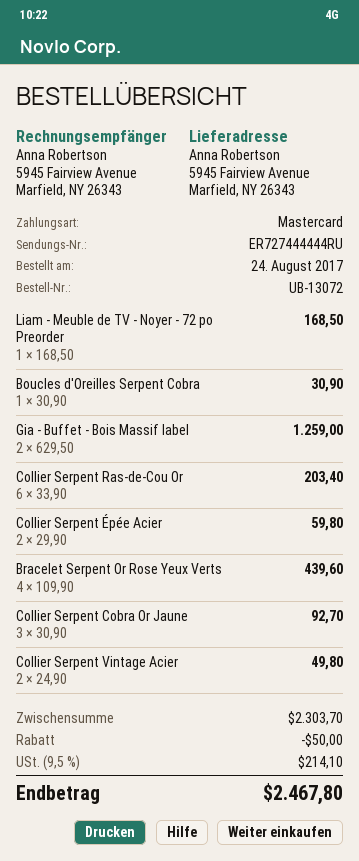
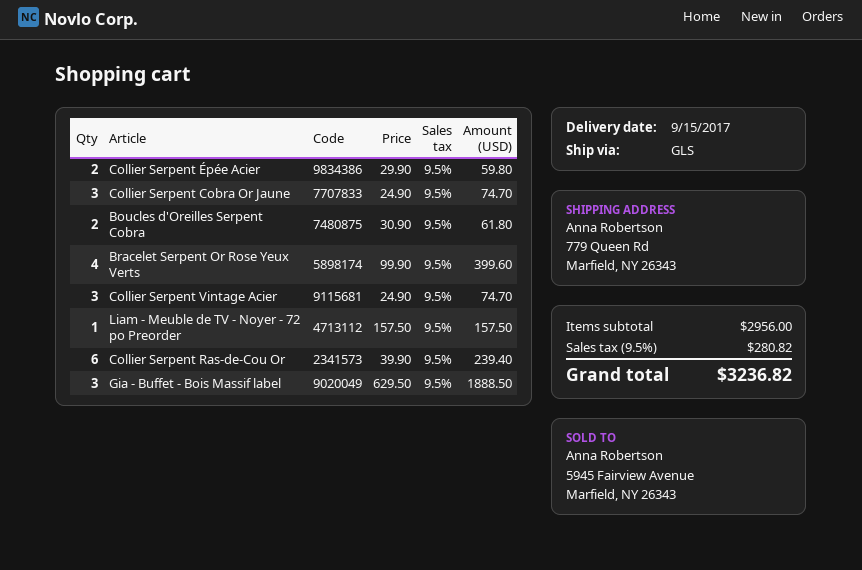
ship to: 5945 Fairview Avenue, Marfield, NY 26343 -> 779 Queen Rd, Marfield, NY 26343
Liam - Meuble de TV - Noyer - 72 po Preorder: 1 x 168.50 = 168.50 -> 1 x 157.50 = 157.50
Boucles d'Oreilles Serpent Cobra: 1 x 30.90 = 30.90 -> 2 x 30.90 = 61.80
Gia - Buffet - Bois Massif label: 2 x 629.50 = 1259.00 -> 3 x 629.50 = 1888.50
Collier Serpent Ras-de-Cou Or: 6 x 33.90 = 203.40 -> 6 x 39.90 = 239.40
Bracelet Serpent Or Rose Yeux Verts: 4 x 109.90 = 439.60 -> 4 x 99.90 = 399.60
Collier Serpent Cobra Or Jaune: 3 x 30.90 = 92.70 -> 3 x 24.90 = 74.70
Collier Serpent Vintage Acier: 2 x 24.90 = 49.80 -> 3 x 24.90 = 74.70
subtotal: 2303.70 -> 2956.00
discount: 50.00 -> none
tax: 9.5% = 214.10 -> 9.5% = 280.82
total: 2467.80 -> 3236.82

